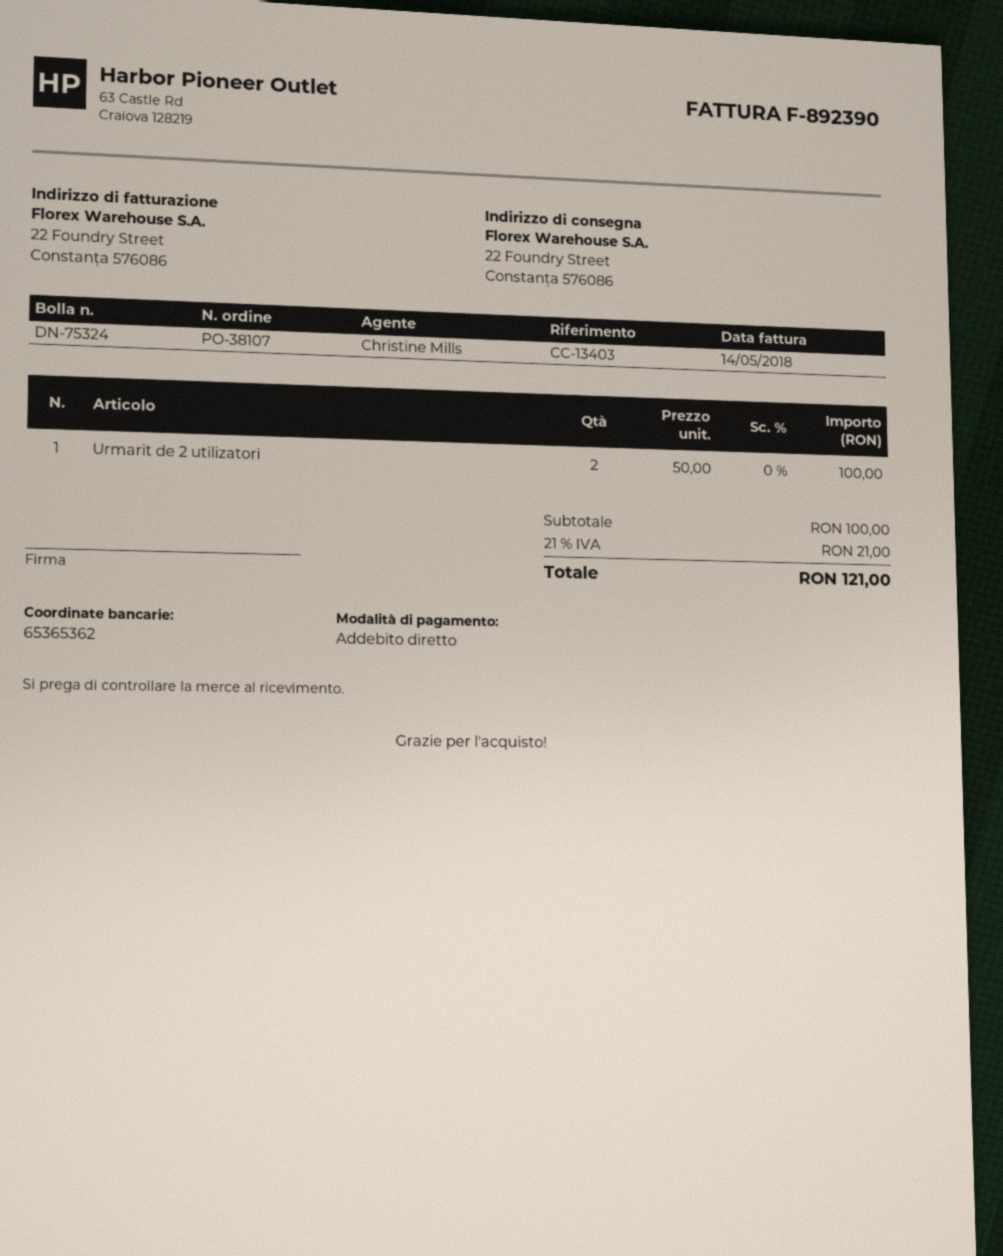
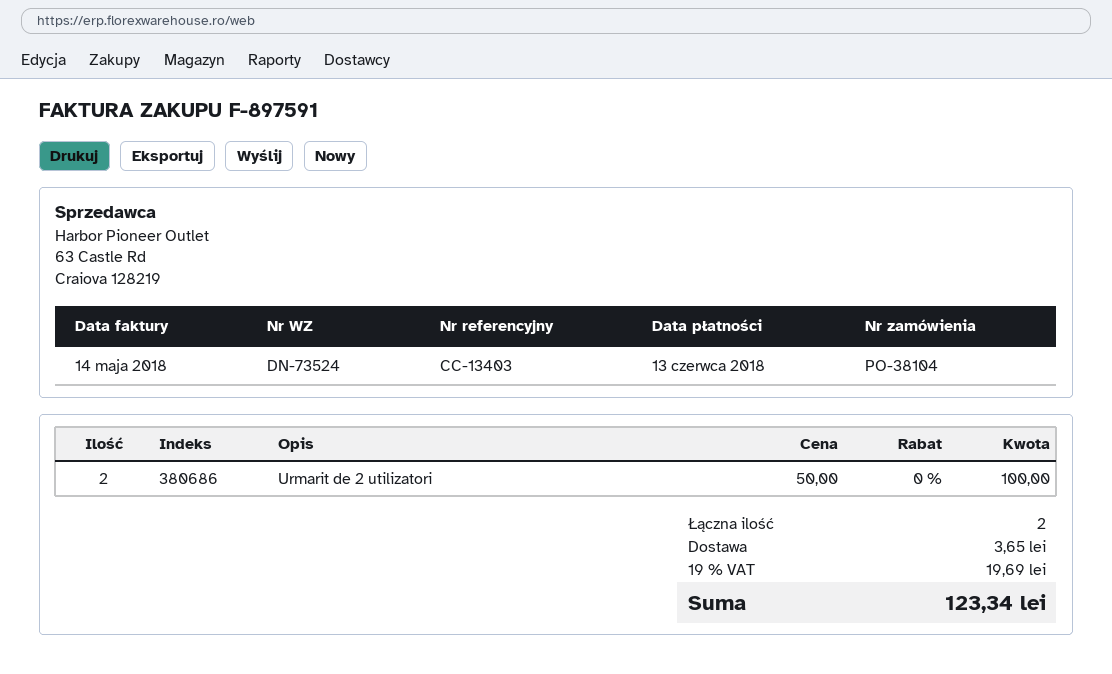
order number: PO-38107 -> PO-38104
delivery note number: DN-75324 -> DN-73524
invoice number: F-892390 -> F-897591
shipping: none -> 3.65
tax: 21% = 21.00 -> 19% = 19.69
total: 121.00 -> 123.34

